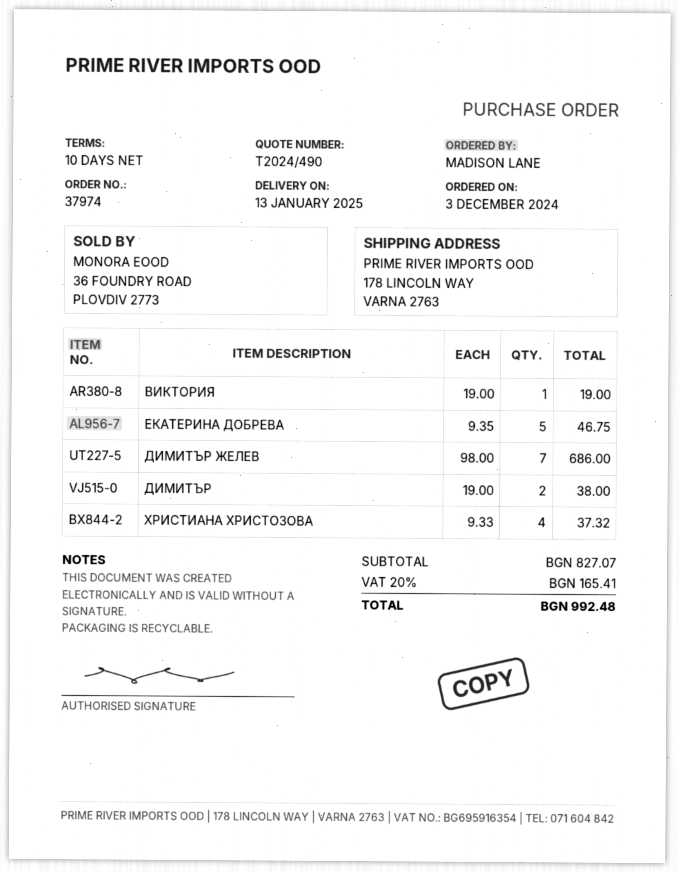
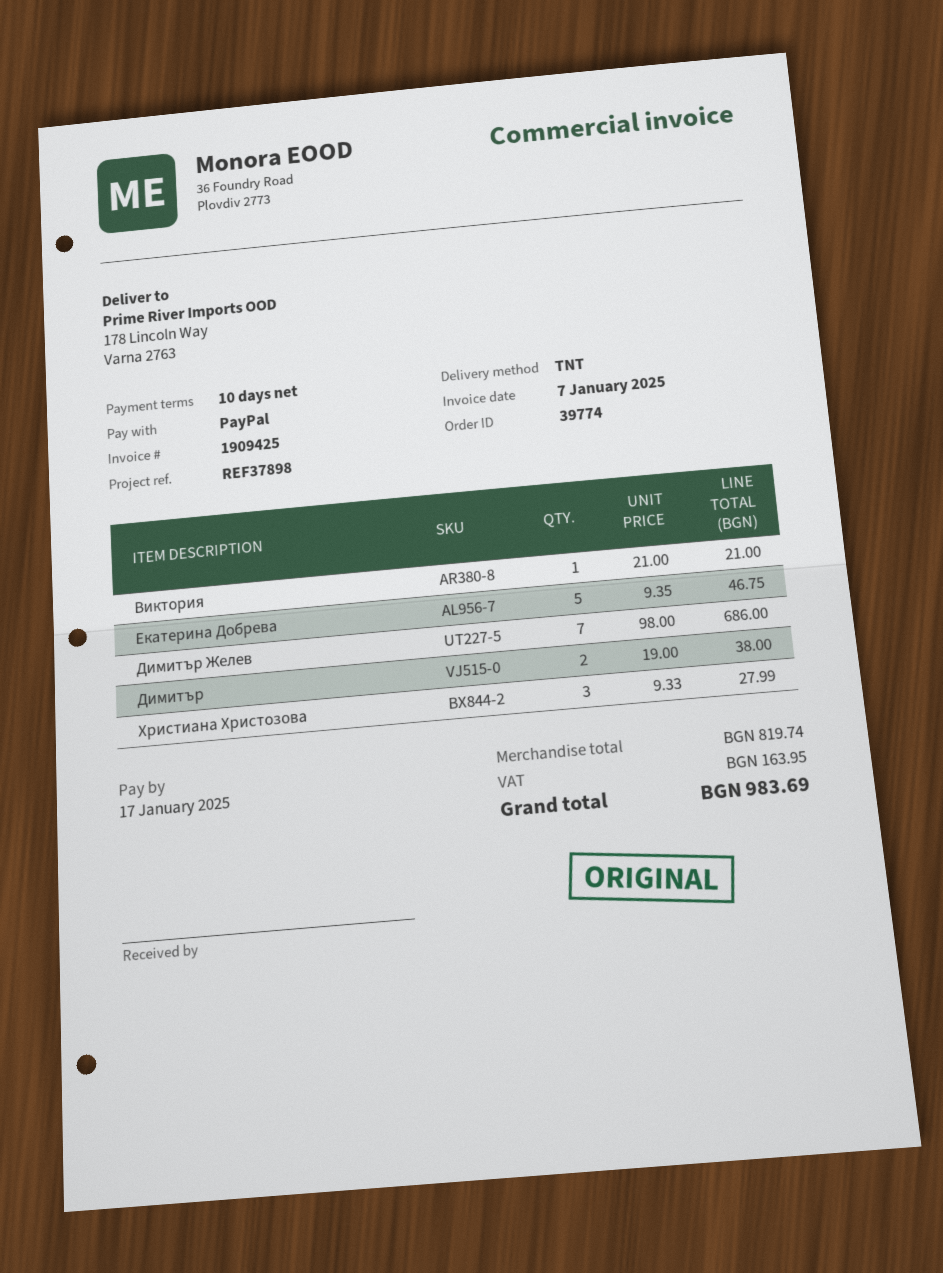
order number: 37974 -> 39774
ВИКТОРИЯ: 1 x 19.00 = 19.00 -> 1 x 21.00 = 21.00
ХРИСТИАНА ХРИСТОЗОВА: 4 x 9.33 = 37.32 -> 3 x 9.33 = 27.99
subtotal: 827.07 -> 819.74
tax: 165.41 -> 163.95
total: 992.48 -> 983.69

